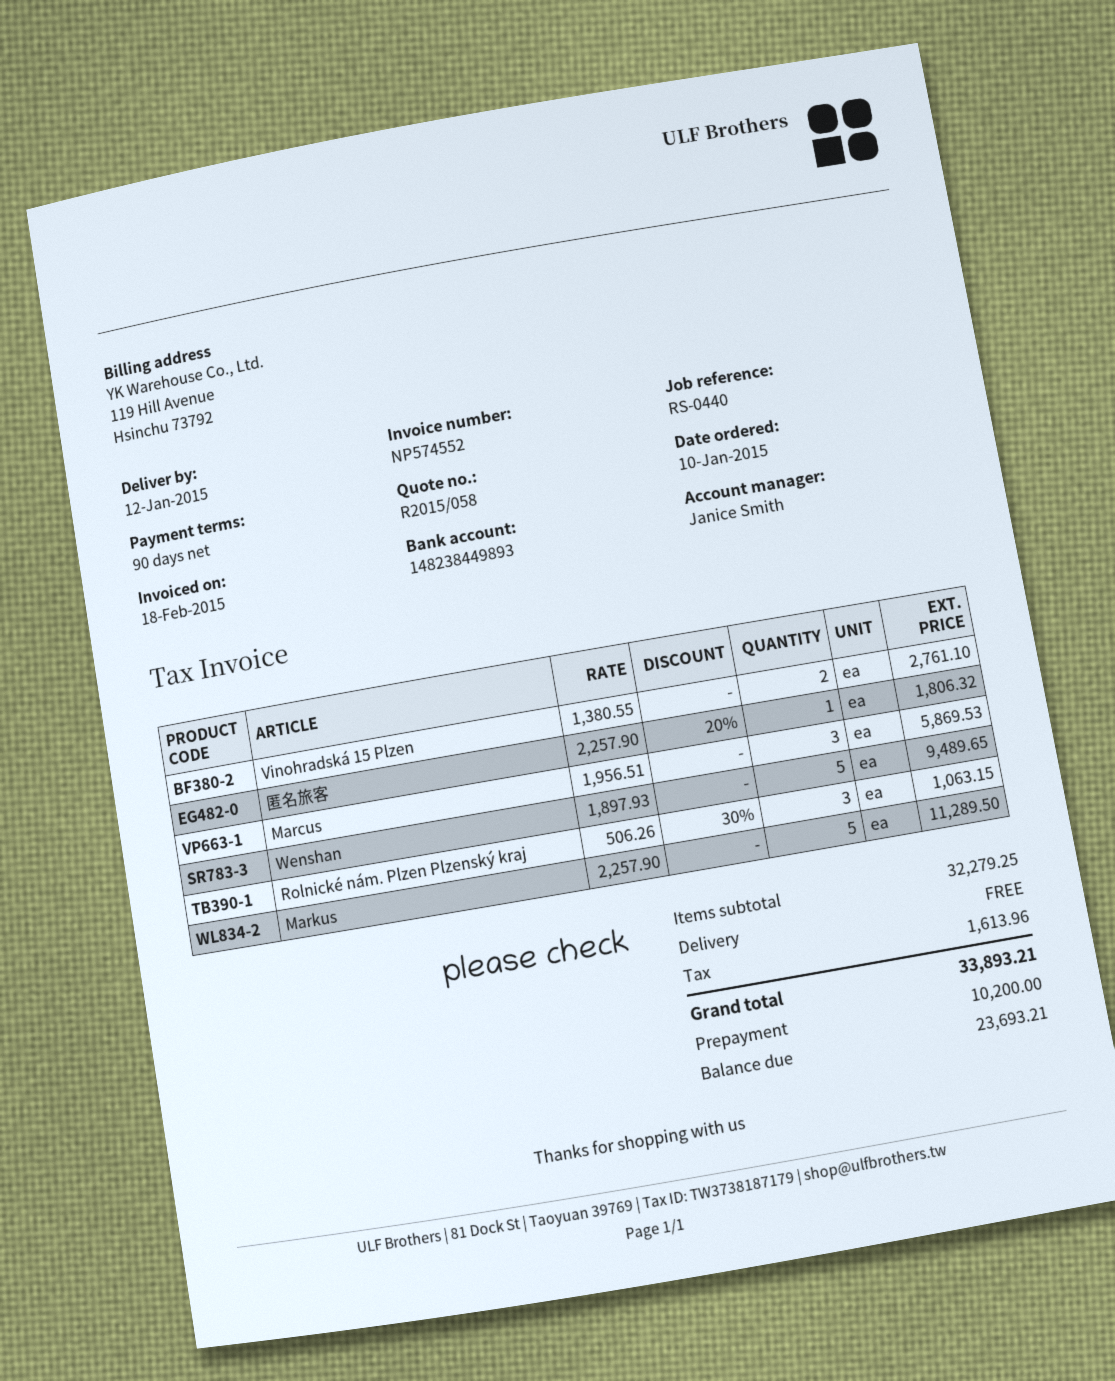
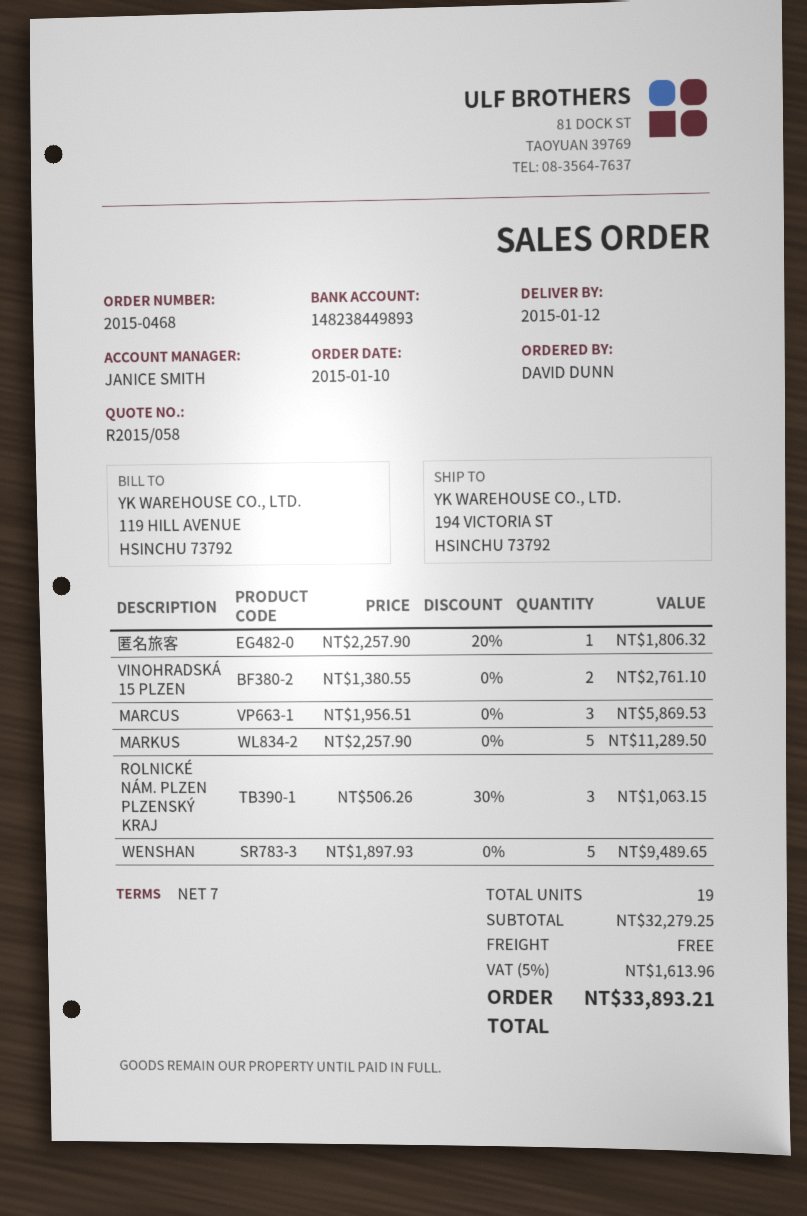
payment terms: 90 days -> 7 days

